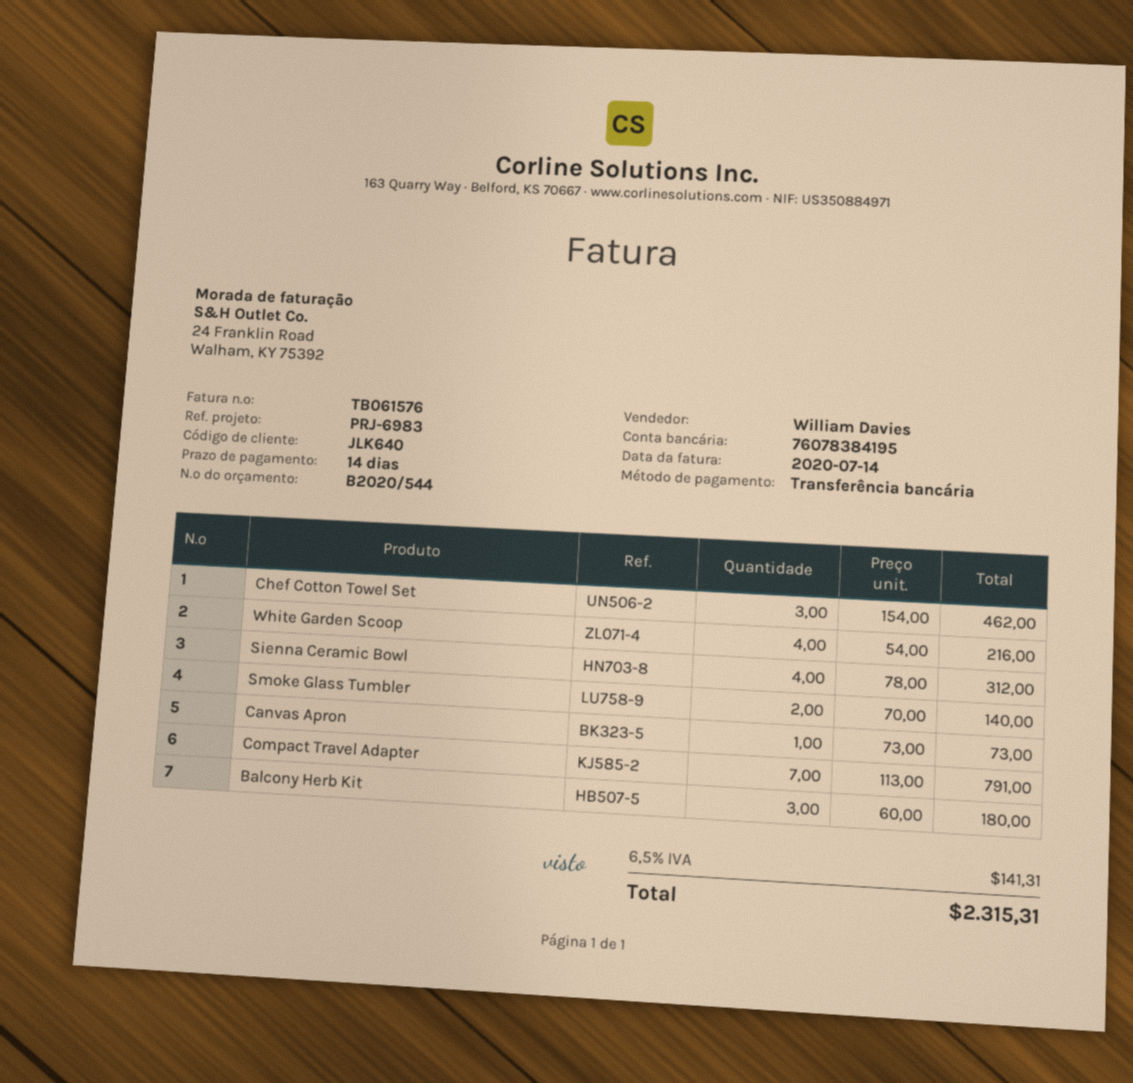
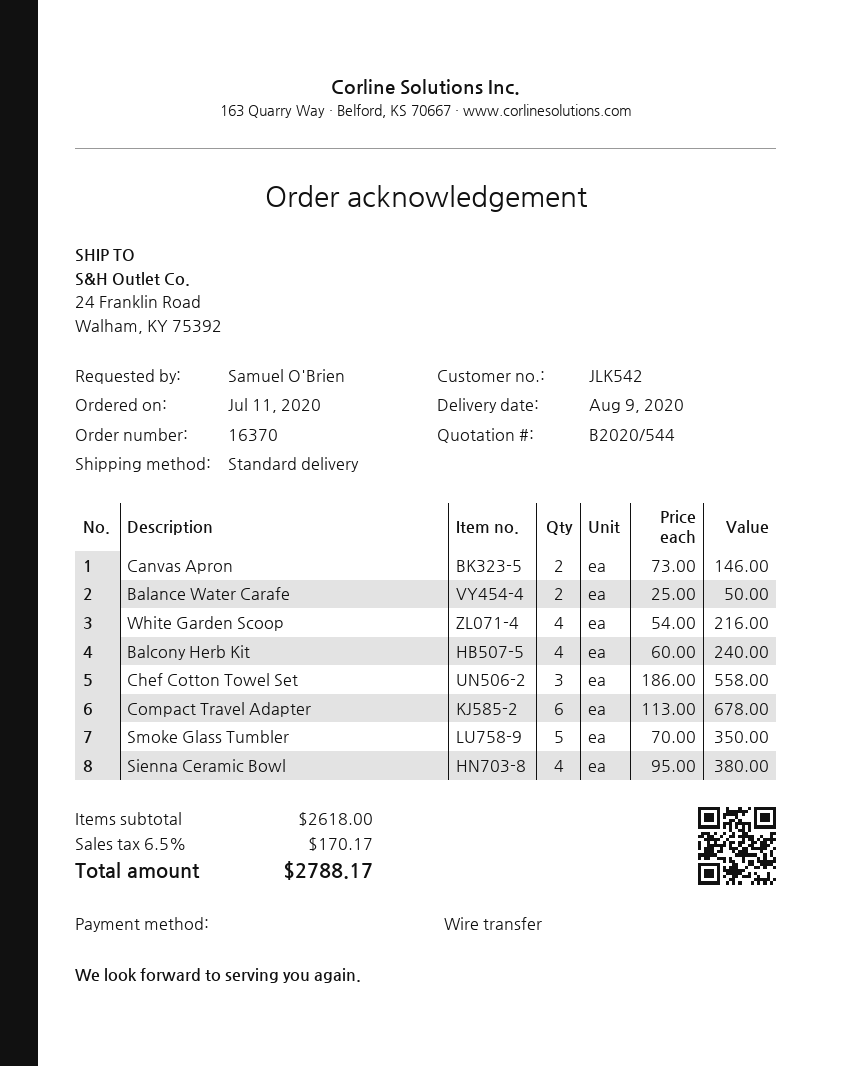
customer number: JLK640 -> JLK542
Chef Cotton Towel Set: 3 x 154.00 = 462.00 -> 3 x 186.00 = 558.00
Sienna Ceramic Bowl: 4 x 78.00 = 312.00 -> 4 x 95.00 = 380.00
Smoke Glass Tumbler: 2 x 70.00 = 140.00 -> 5 x 70.00 = 350.00
Canvas Apron: 1 x 73.00 = 73.00 -> 2 x 73.00 = 146.00
Compact Travel Adapter: 7 x 113.00 = 791.00 -> 6 x 113.00 = 678.00
Balcony Herb Kit: 3 x 60.00 = 180.00 -> 4 x 60.00 = 240.00
Balance Water Carafe: none -> 2 x 25.00 = 50.00
tax: 6.5% = 141.31 -> 6.5% = 170.17
total: 2315.31 -> 2788.17

